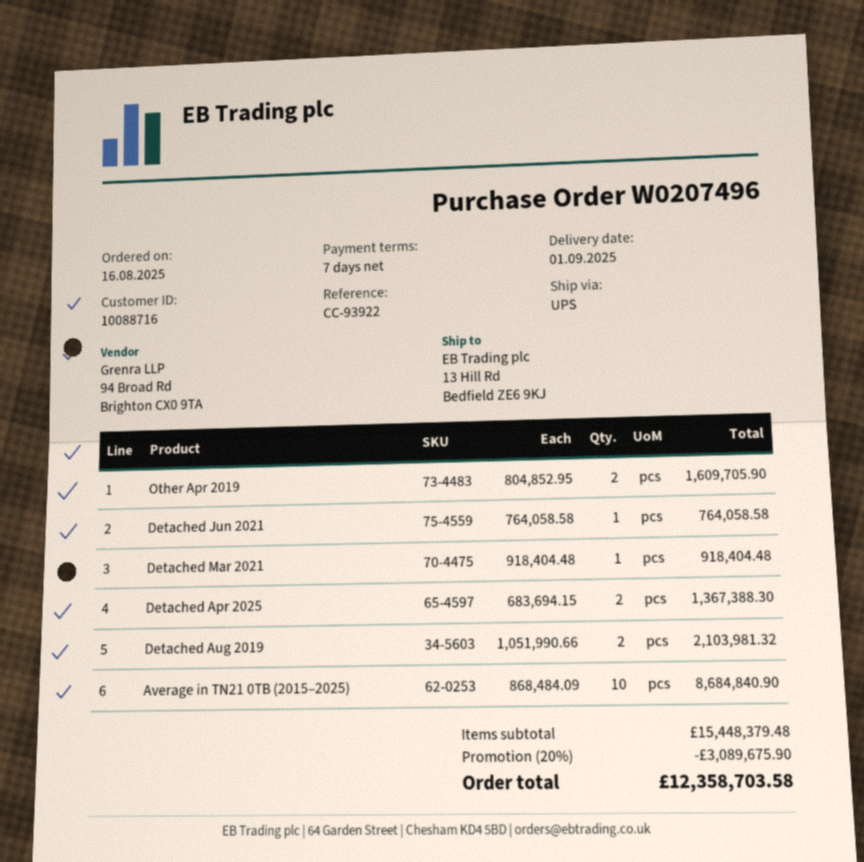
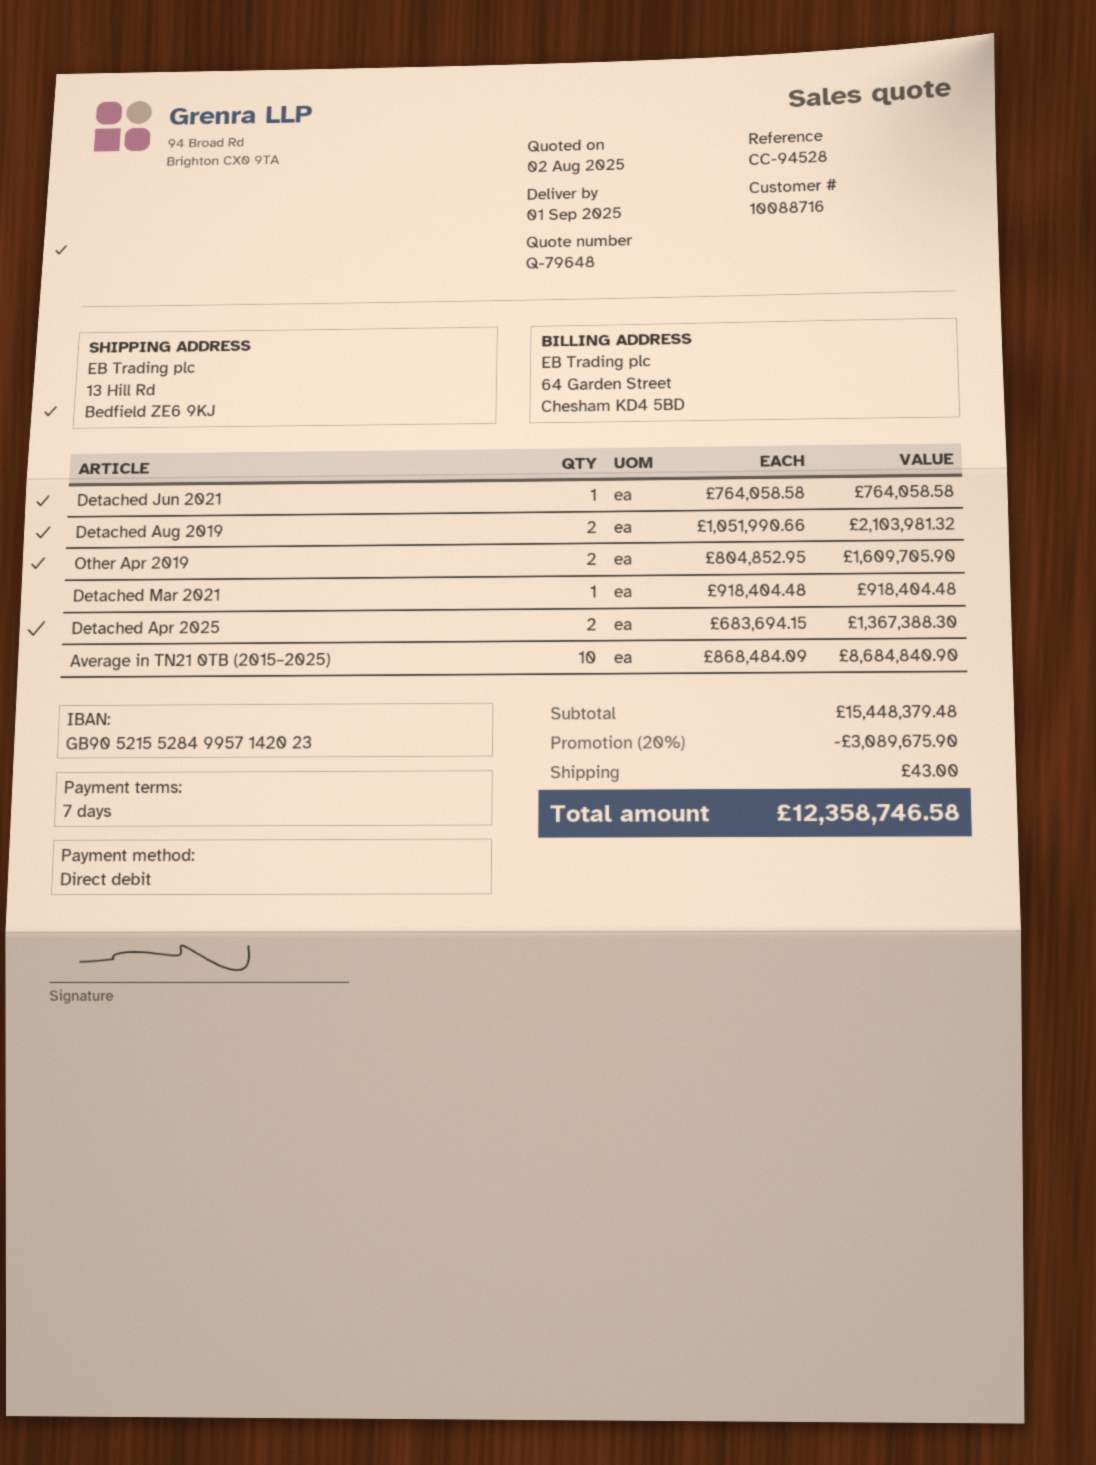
reference: CC-93922 -> CC-94528
shipping: none -> 43.00
total: 12358703.58 -> 12358746.58

